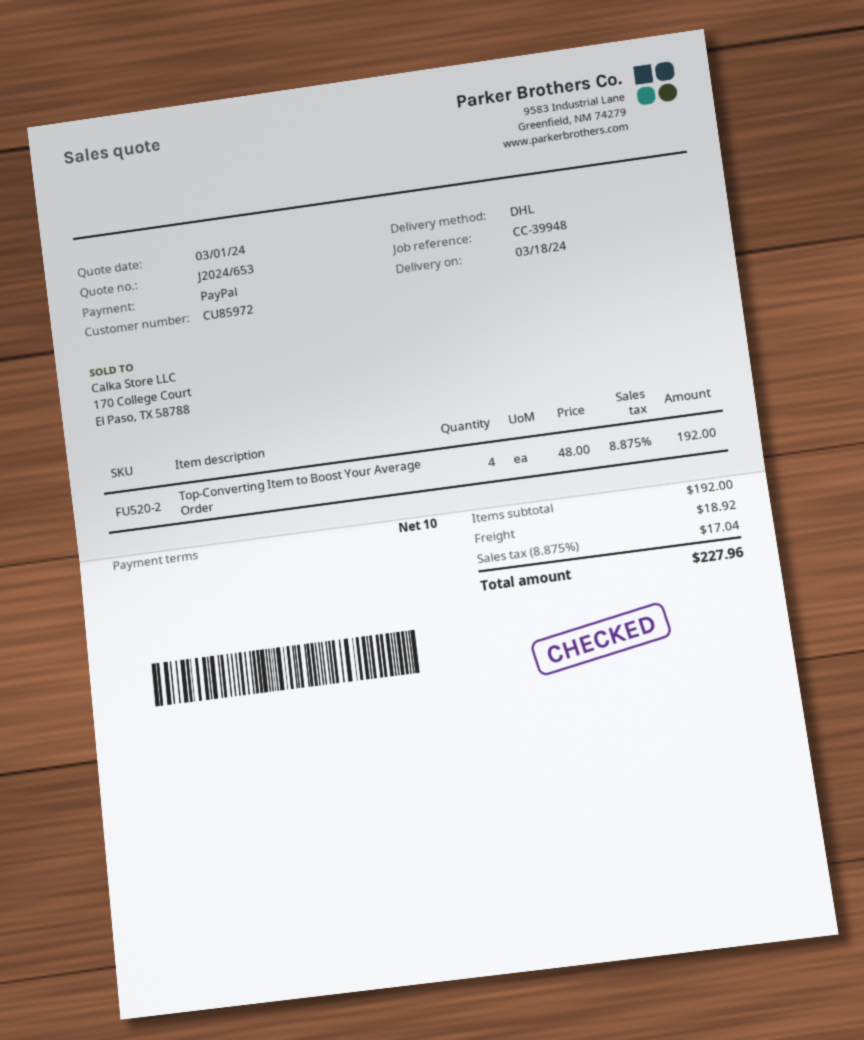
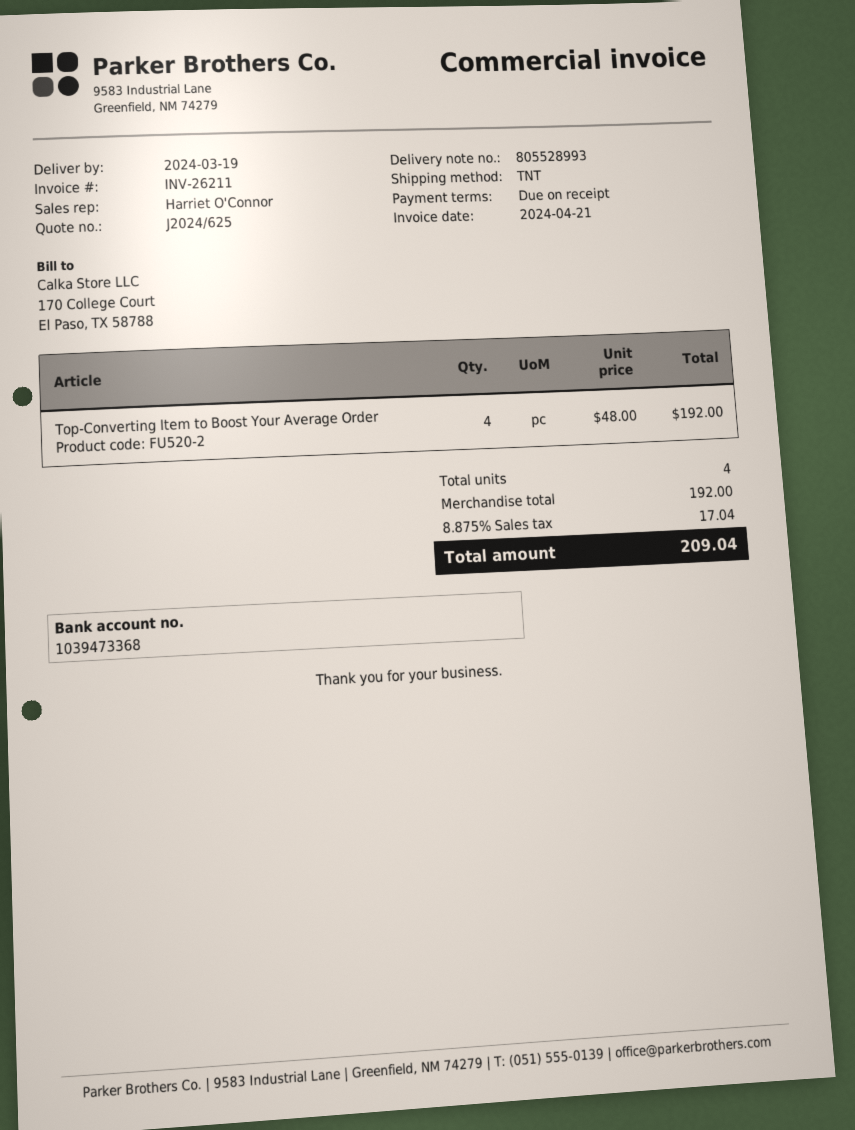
quote number: J2024/653 -> J2024/625
delivery date: 2024-03-18 -> 2024-03-19
payment terms: 10 days -> on receipt
shipping method: DHL -> TNT
shipping: 18.92 -> none
total: 227.96 -> 209.04

